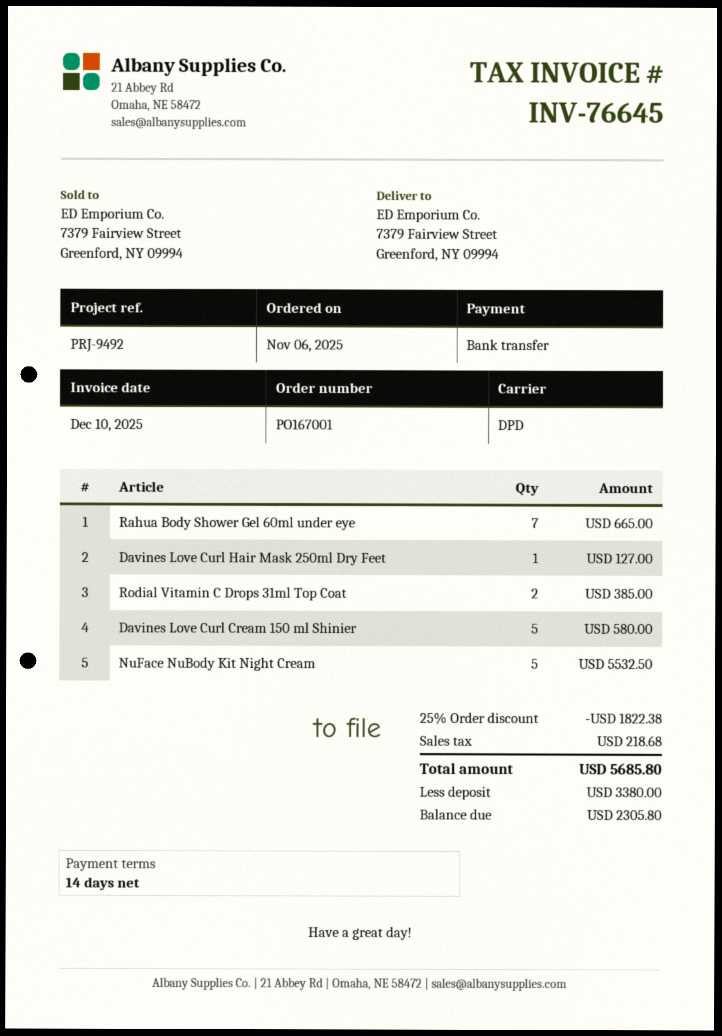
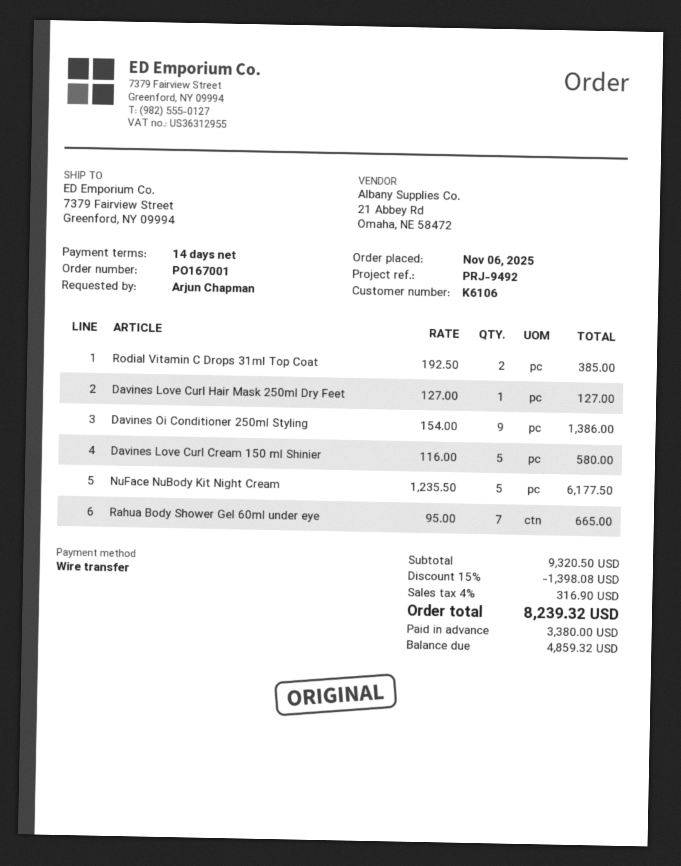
NuFace NuBody Kit Night Cream: 5 for 5532.50 -> 5 for 6177.50
Davines Oi Conditioner 250ml Styling: none -> 9 for 1386.00
discount: 25% = 1822.38 -> 15% = 1398.08
tax: 218.68 -> 316.90
total: 5685.80 -> 8239.32
balance: 2305.80 -> 4859.32

